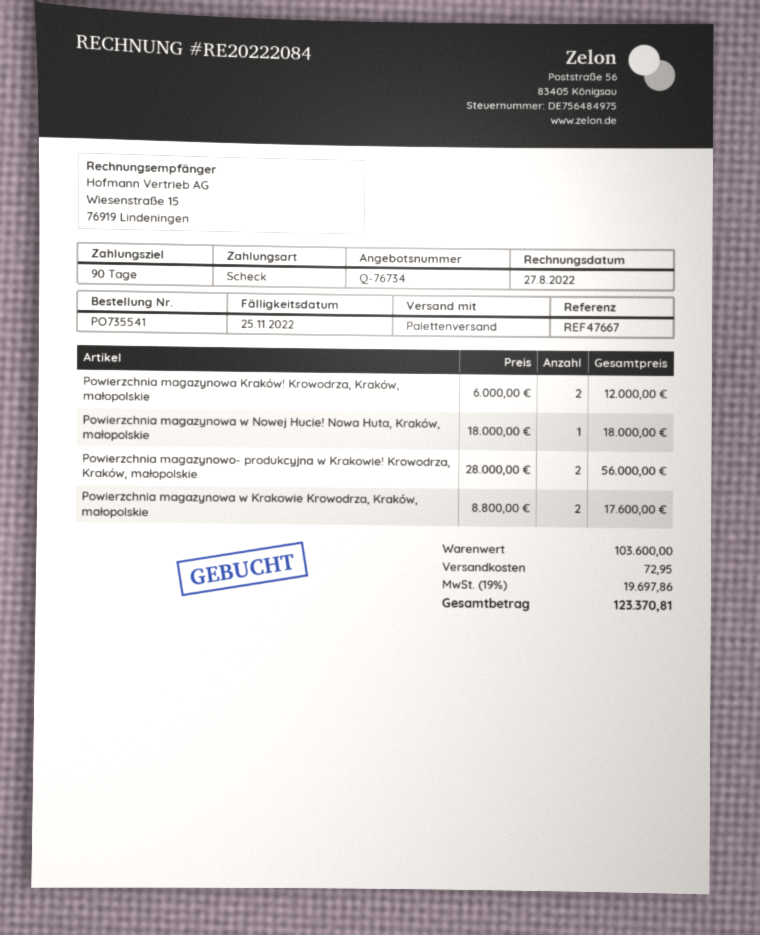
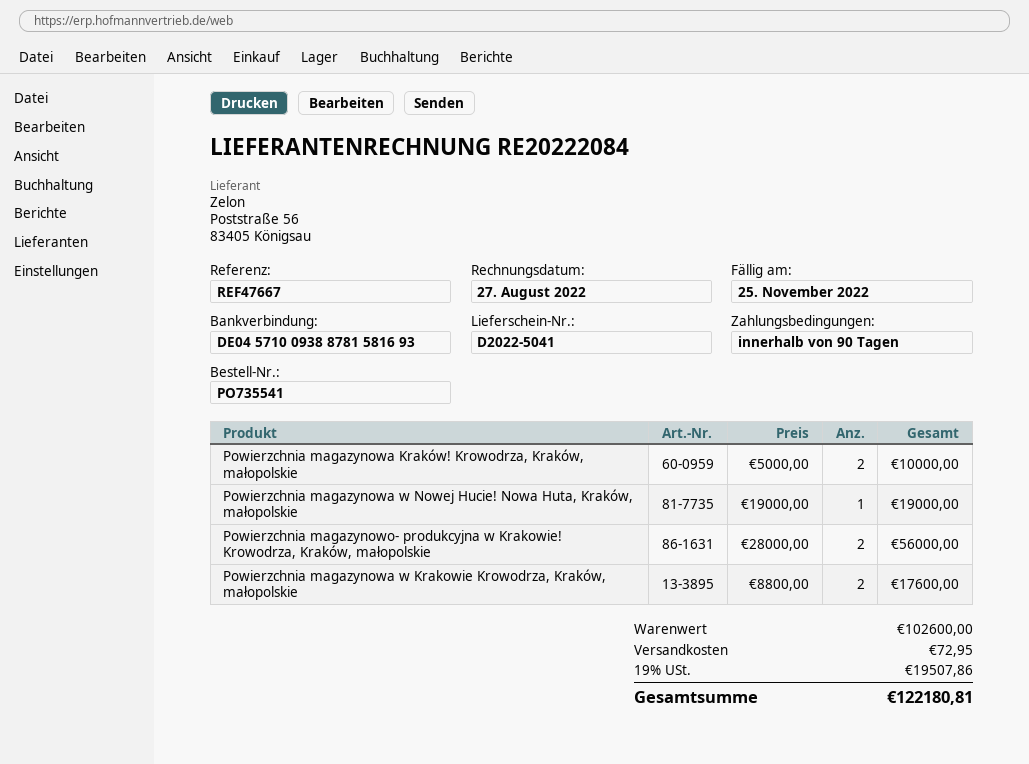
Powierzchnia magazynowa Kraków! Krowodrza, Kraków, małopolskie: 2 x 6000.00 = 12000.00 -> 2 x 5000.00 = 10000.00
Powierzchnia magazynowa w Nowej Hucie! Nowa Huta, Kraków, małopolskie: 1 x 18000.00 = 18000.00 -> 1 x 19000.00 = 19000.00
subtotal: 103600.00 -> 102600.00
tax: 19% = 19697.86 -> 19% = 19507.86
total: 123370.81 -> 122180.81

